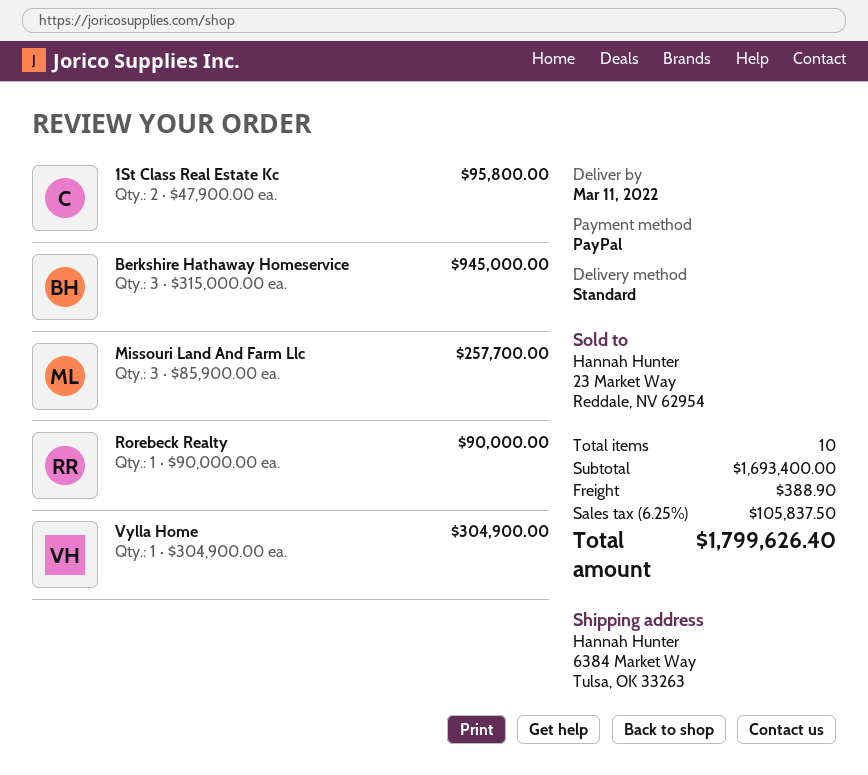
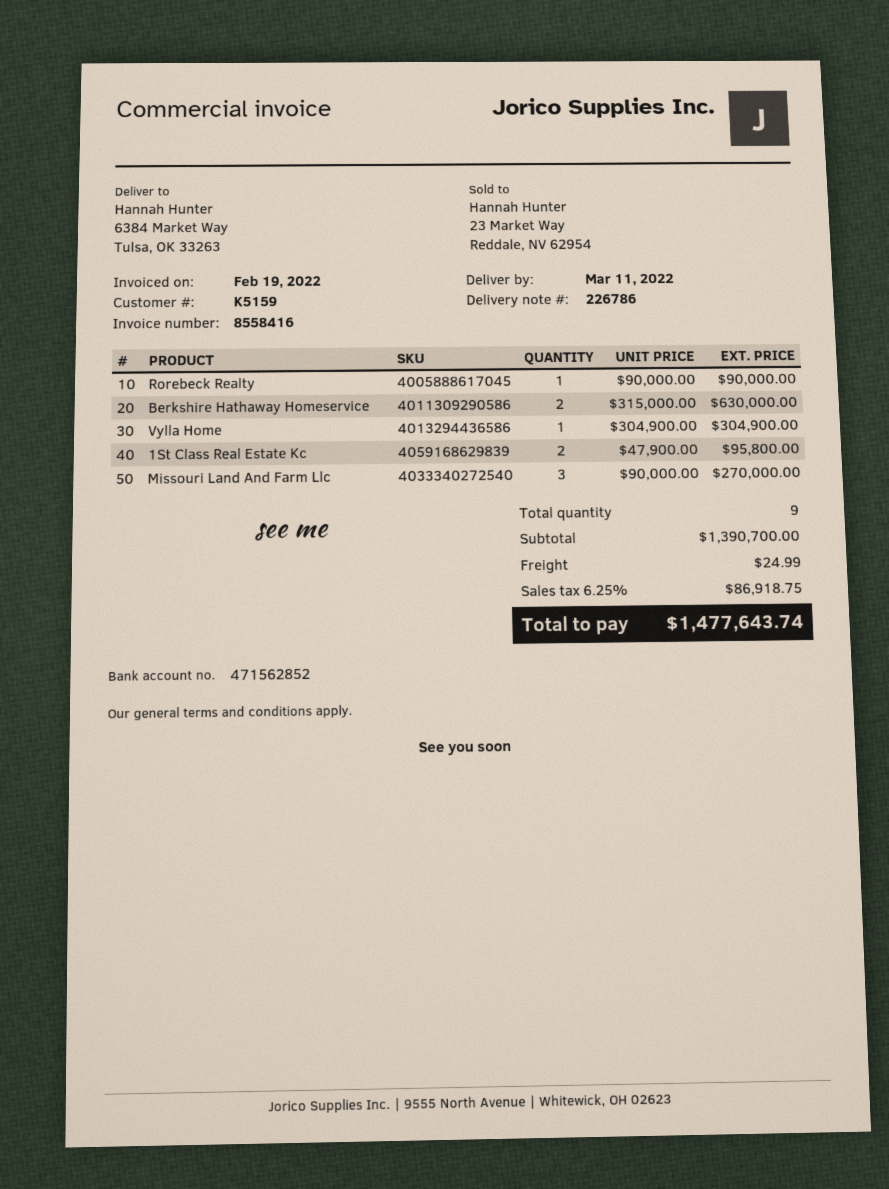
Berkshire Hathaway Homeservice: 3 x 315000.00 = 945000.00 -> 2 x 315000.00 = 630000.00
Missouri Land And Farm Llc: 3 x 85900.00 = 257700.00 -> 3 x 90000.00 = 270000.00
total quantity: 10 -> 9
subtotal: 1693400.00 -> 1390700.00
shipping: 388.90 -> 24.99
tax: 6.25% = 105837.50 -> 6.25% = 86918.75
total: 1799626.40 -> 1477643.74

